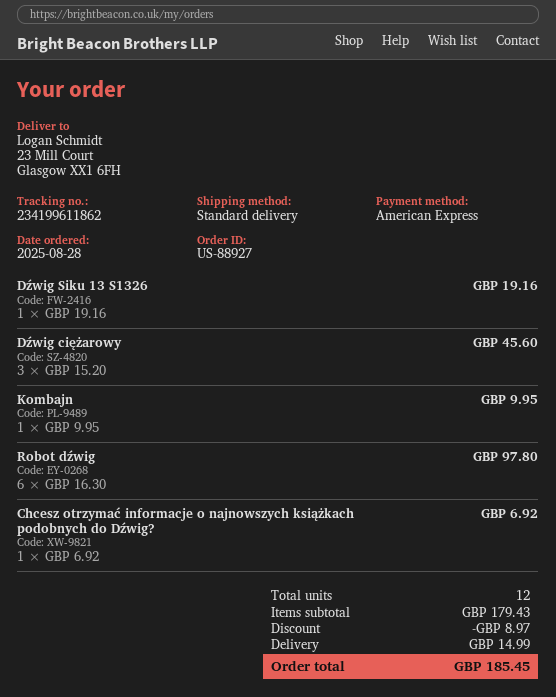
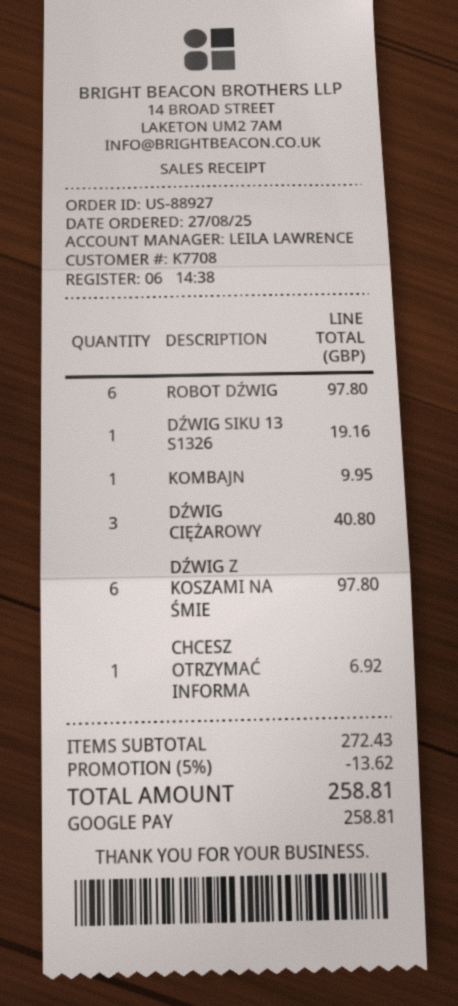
order date: 2025-08-28 -> 2025-08-27
payment method: American Express -> Google Pay
Dźwig ciężarowy: 3 for 45.60 -> 3 for 40.80
DŹWIG Z KOSZAMI NA ŚMIE: none -> 6 for 97.80
subtotal: 179.43 -> 272.43
discount: 8.97 -> 13.62
shipping: 14.99 -> none
total: 185.45 -> 258.81

